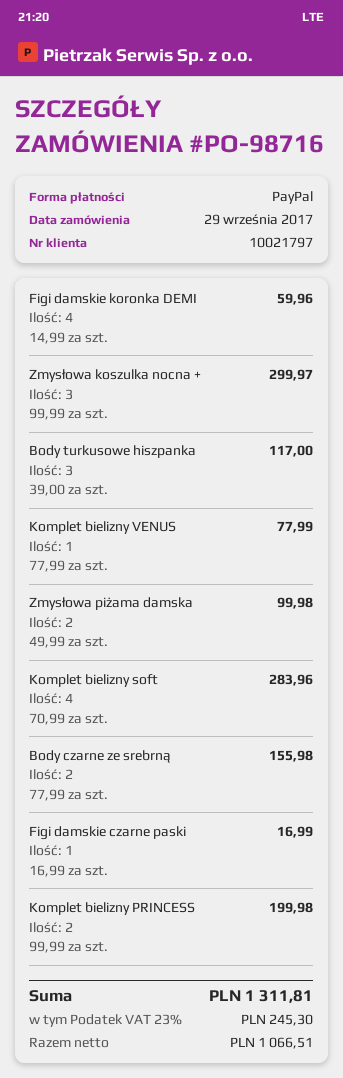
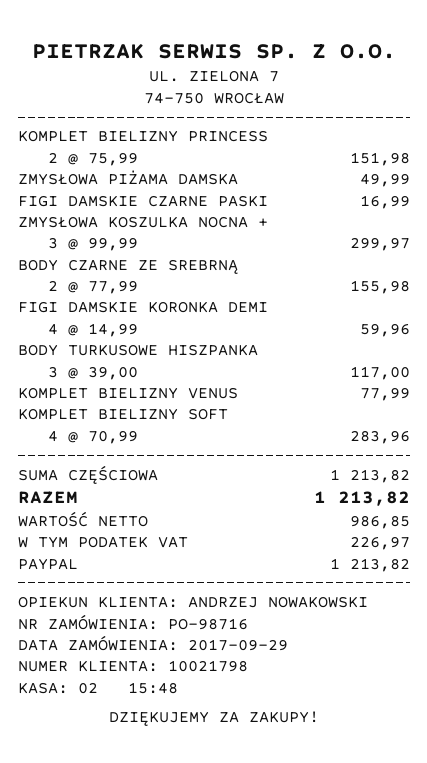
customer number: 10021797 -> 10021798
Zmysłowa piżama damska: 2 x 49.99 = 99.98 -> 1 x 49.99 = 49.99
Komplet bielizny PRINCESS: 2 x 99.99 = 199.98 -> 2 x 75.99 = 151.98
net: 1066.51 -> 986.85
tax: 245.30 -> 226.97
total: 1311.81 -> 1213.82

